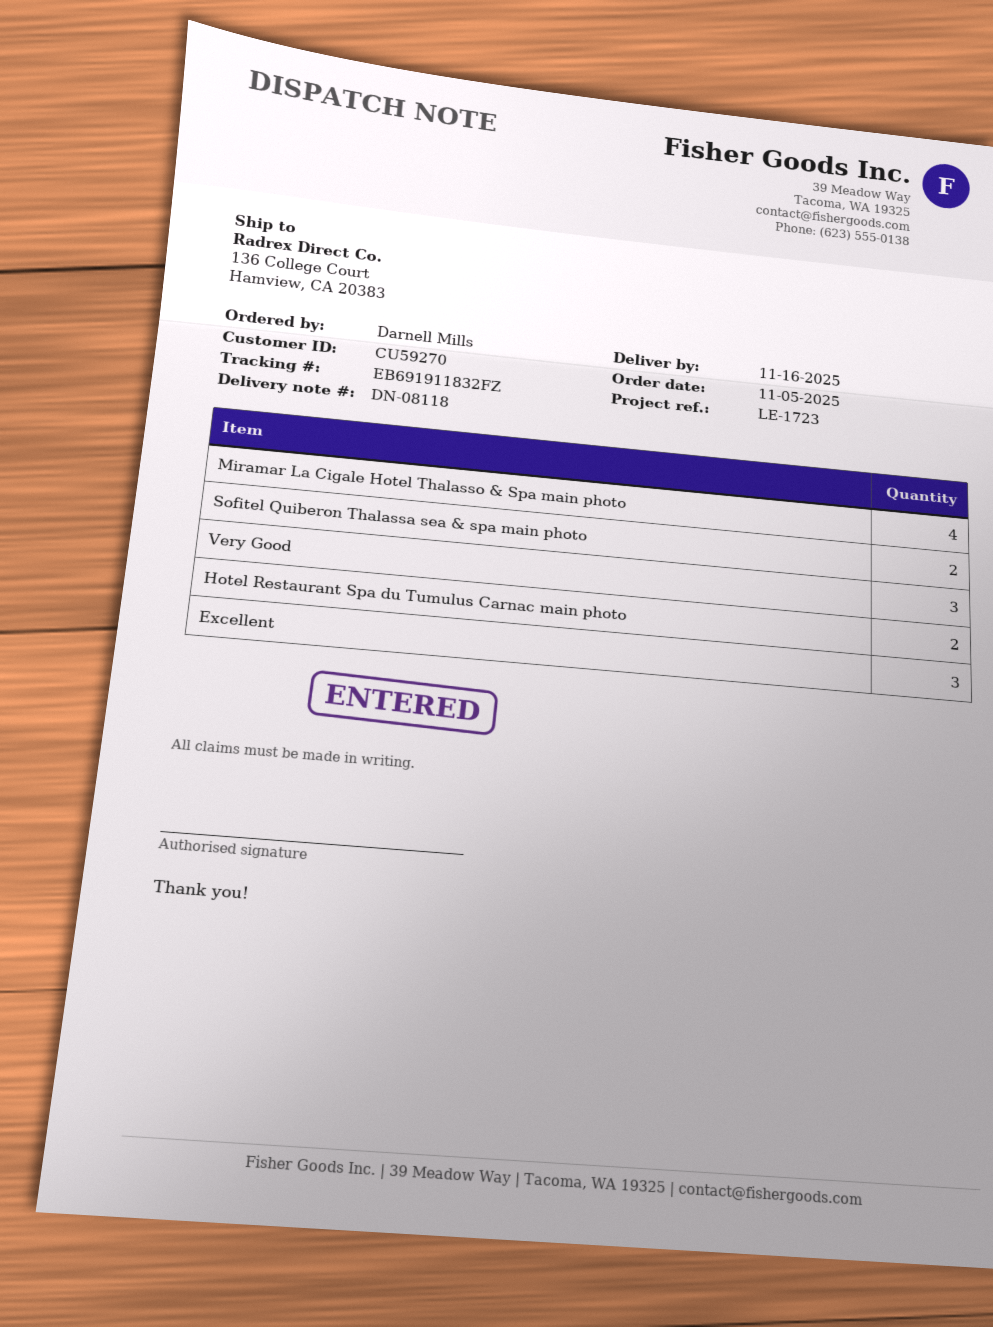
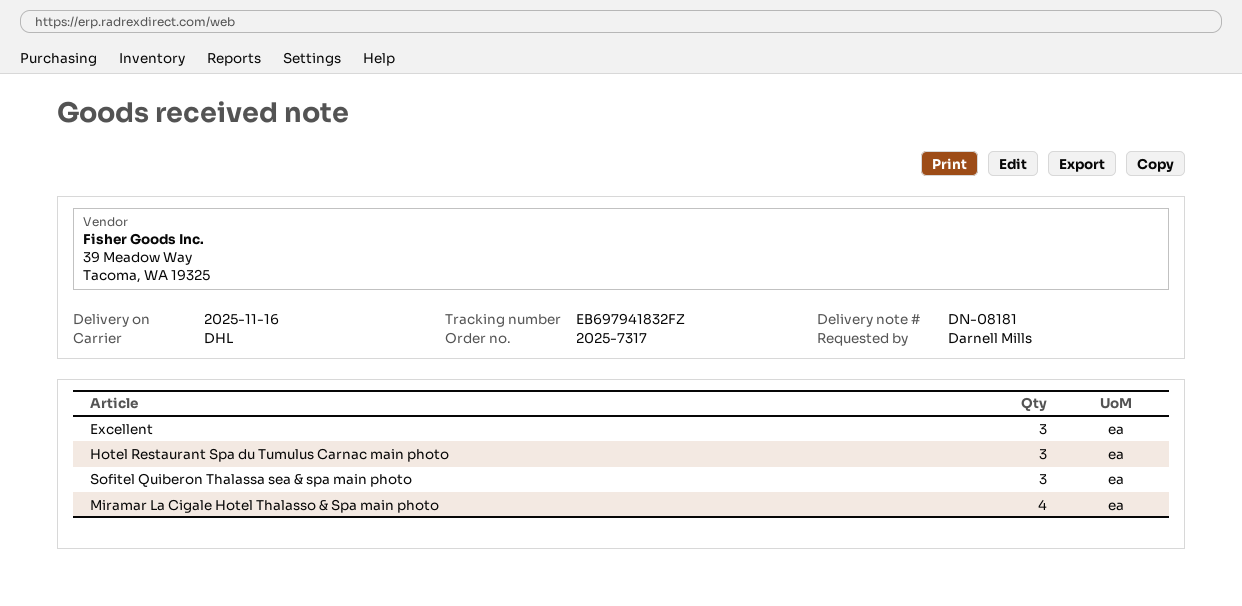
delivery note number: DN-08118 -> DN-08181
tracking number: EB691911832FZ -> EB697941832FZ
Sofitel Quiberon Thalassa sea & spa main photo: 2 -> 3
Very Good: 3 -> none
Hotel Restaurant Spa du Tumulus Carnac main photo: 2 -> 3

